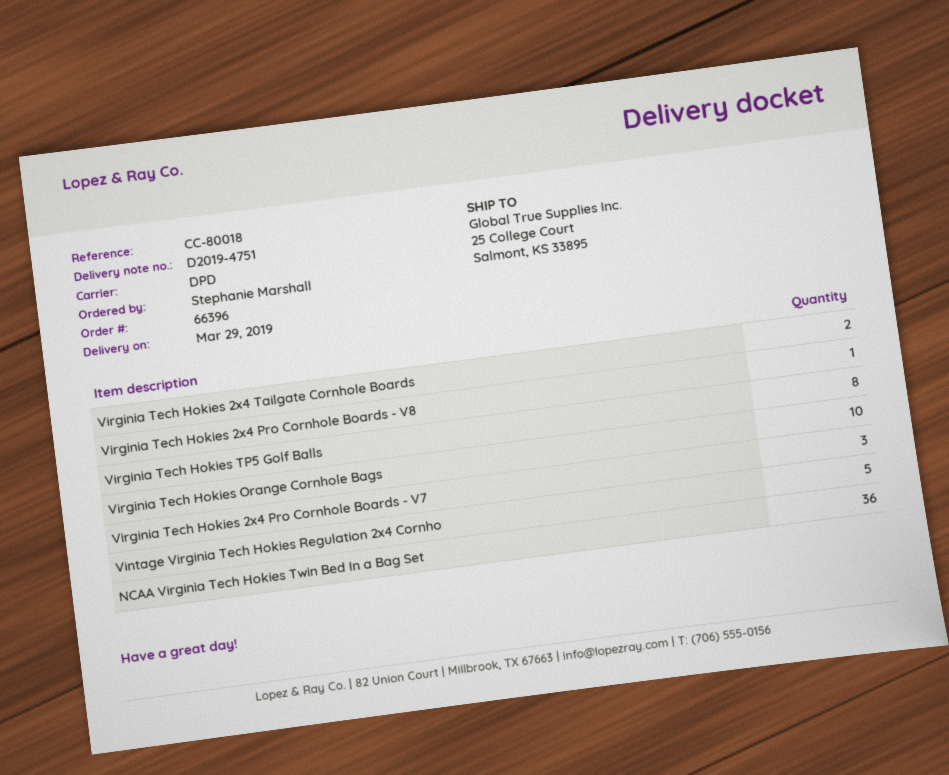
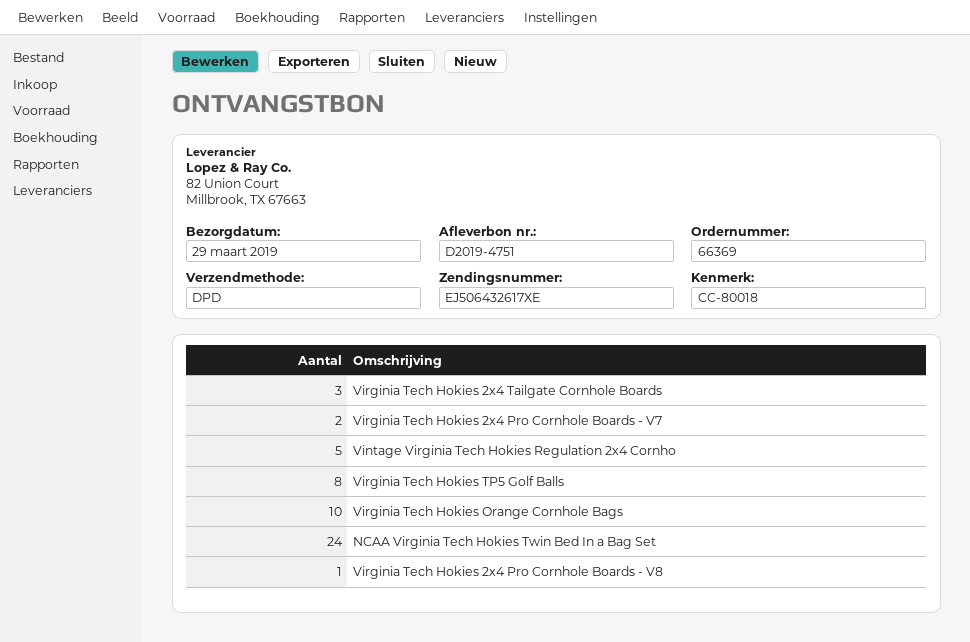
order number: 66396 -> 66369
Virginia Tech Hokies 2x4 Tailgate Cornhole Boards: 2 -> 3
Virginia Tech Hokies 2x4 Pro Cornhole Boards - V7: 3 -> 2
NCAA Virginia Tech Hokies Twin Bed In a Bag Set: 36 -> 24

